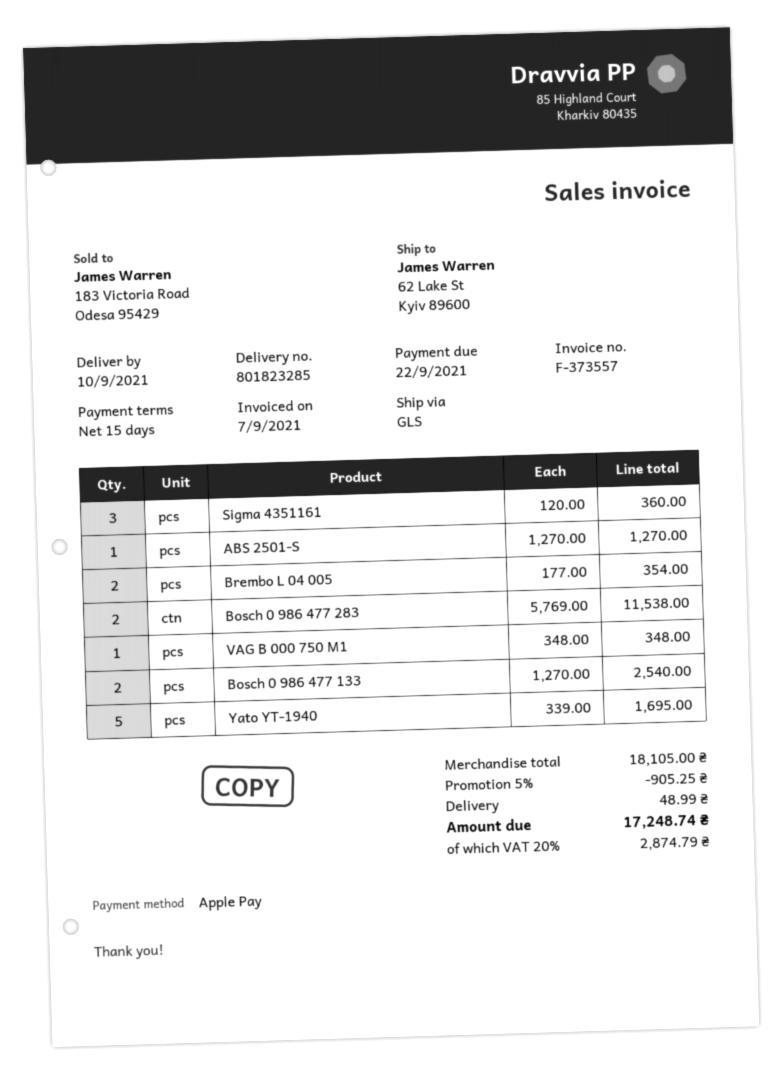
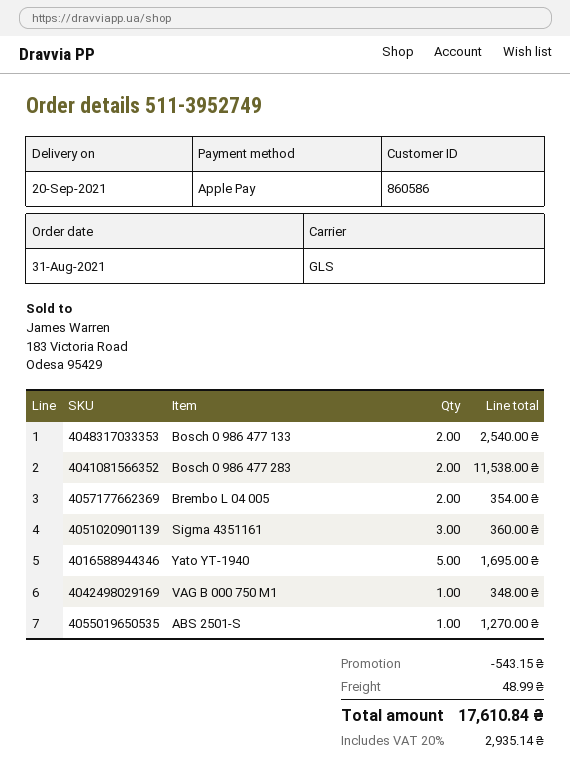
delivery date: 2021-09-10 -> 2021-09-20
discount: 905.25 -> 543.15
tax: 20% = 2874.79 -> 20% = 2935.14
total: 17248.74 -> 17610.84

